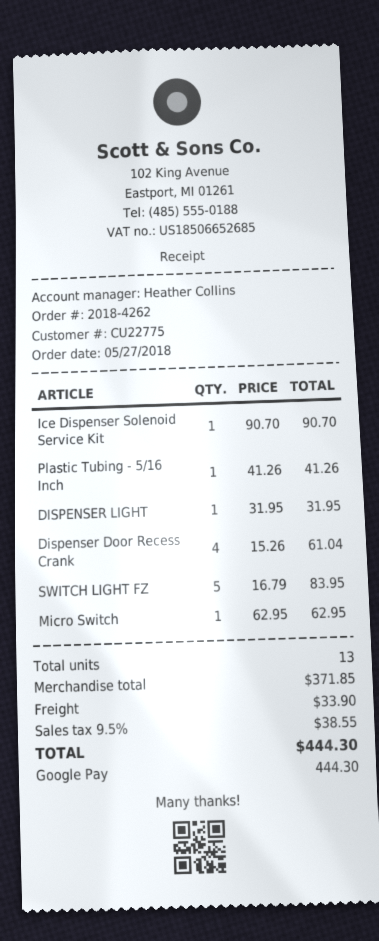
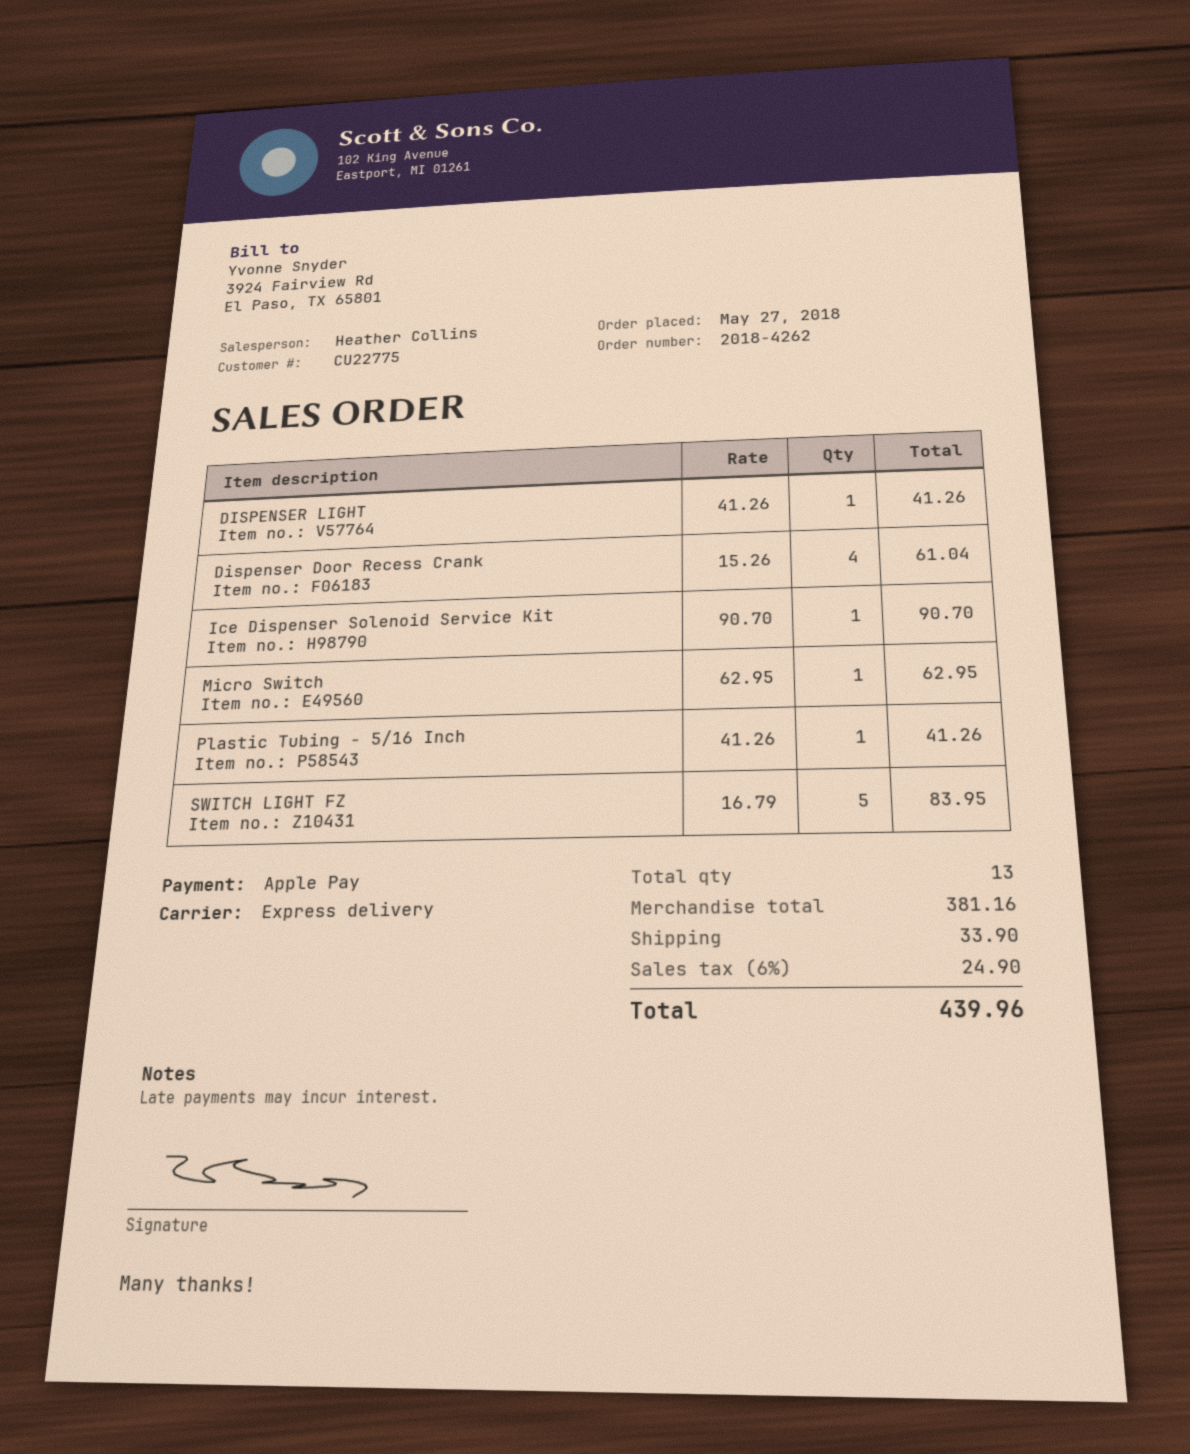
payment method: Google Pay -> Apple Pay
DISPENSER LIGHT: 1 x 31.95 = 31.95 -> 1 x 41.26 = 41.26
subtotal: 371.85 -> 381.16
tax: 9.5% = 38.55 -> 6% = 24.90
total: 444.30 -> 439.96

